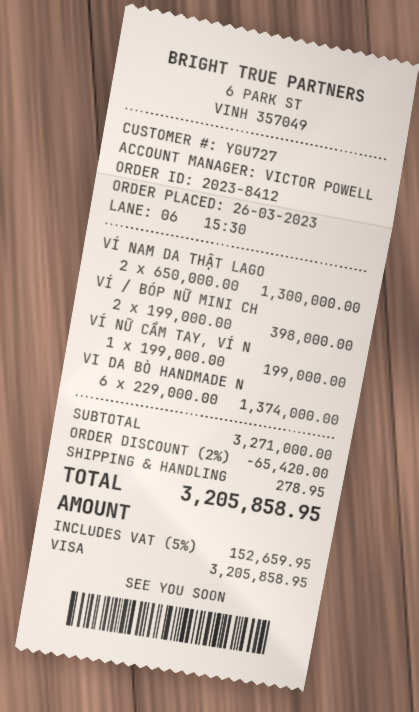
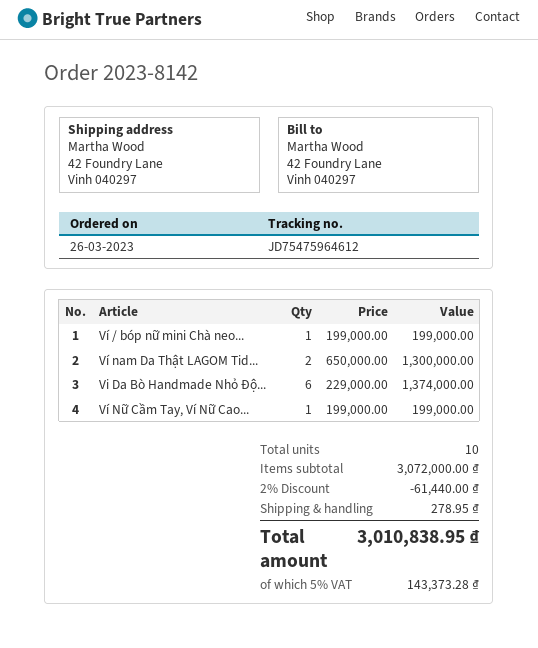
order number: 2023-8412 -> 2023-8142
VÍ / BÓP NỮ MINI CH: 2 x 199000.00 = 398000.00 -> 1 x 199000.00 = 199000.00
subtotal: 3271000.00 -> 3072000.00
discount: 2% = 65420.00 -> 2% = 61440.00
tax: 5% = 152659.95 -> 5% = 143373.28
total: 3205858.95 -> 3010838.95

